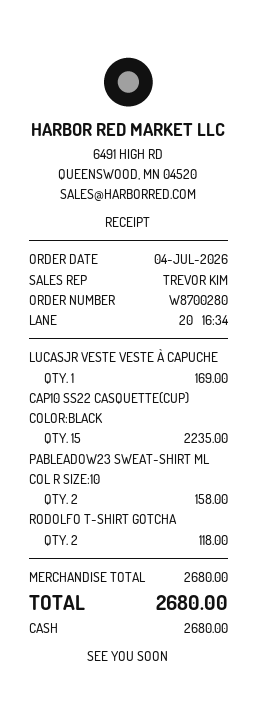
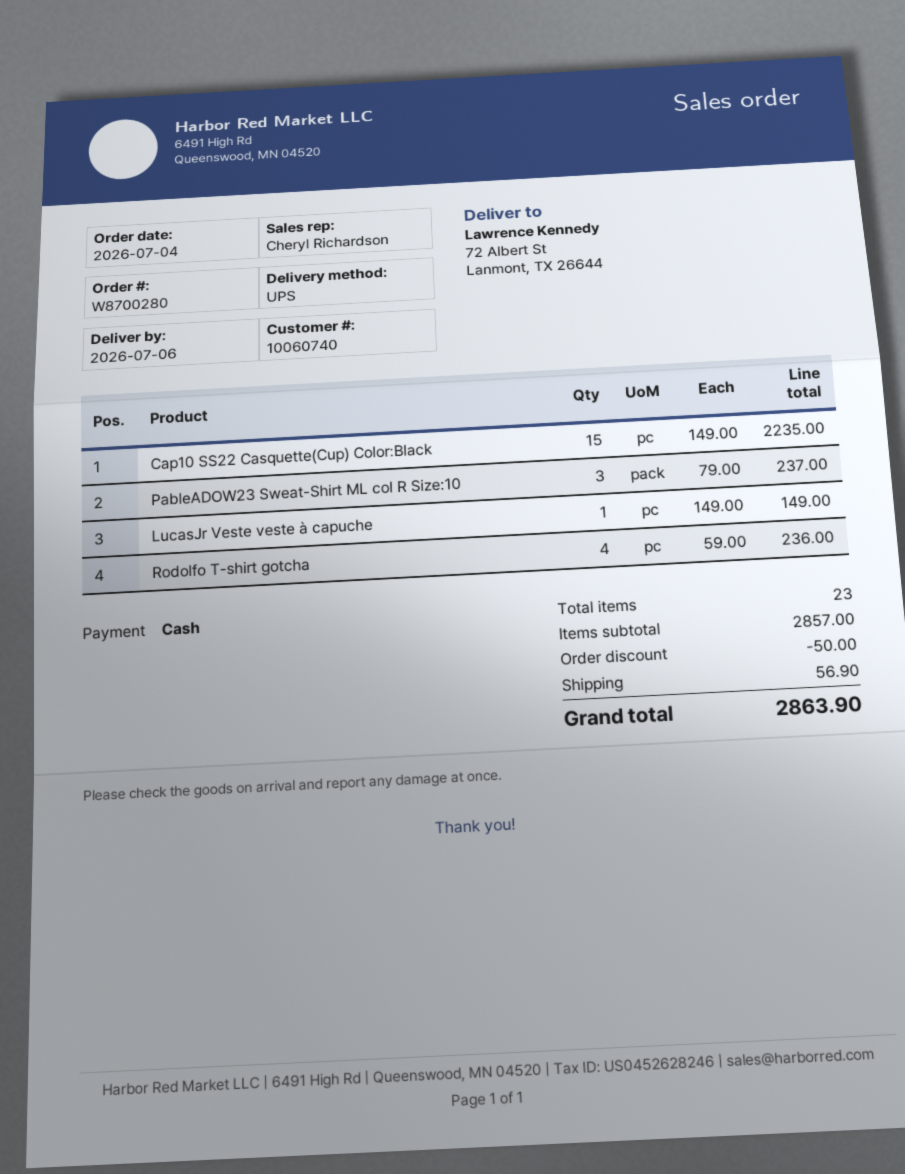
sales rep: TREVOR KIM -> Cheryl Richardson
LUCASJR VESTE VESTE À CAPUCHE: 1 for 169.00 -> 1 for 149.00
PABLEADOW23 SWEAT-SHIRT ML COL R SIZE:10: 2 for 158.00 -> 3 for 237.00
RODOLFO T-SHIRT GOTCHA: 2 for 118.00 -> 4 for 236.00
subtotal: 2680.00 -> 2857.00
discount: none -> 50.00
shipping: none -> 56.90
total: 2680.00 -> 2863.90

